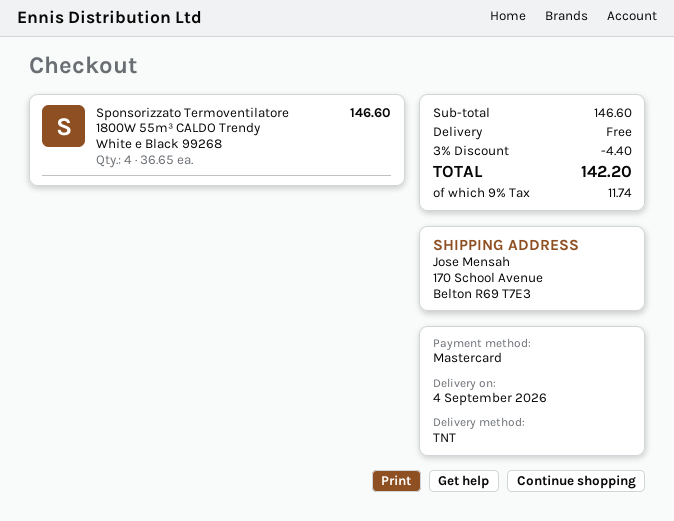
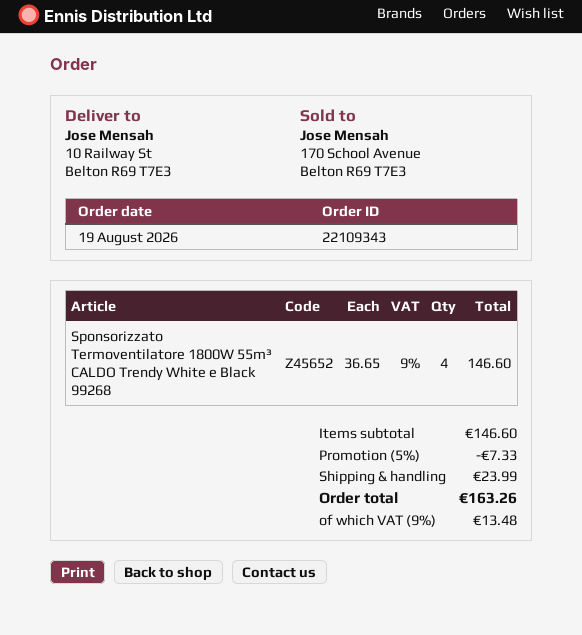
ship to: 170 School Avenue, Belton R69 T7E3 -> 10 Railway St, Belton R69 T7E3
discount: 3% = 4.40 -> 5% = 7.33
shipping: 0.00 -> 23.99
tax: 9% = 11.74 -> 9% = 13.48
total: 142.20 -> 163.26

